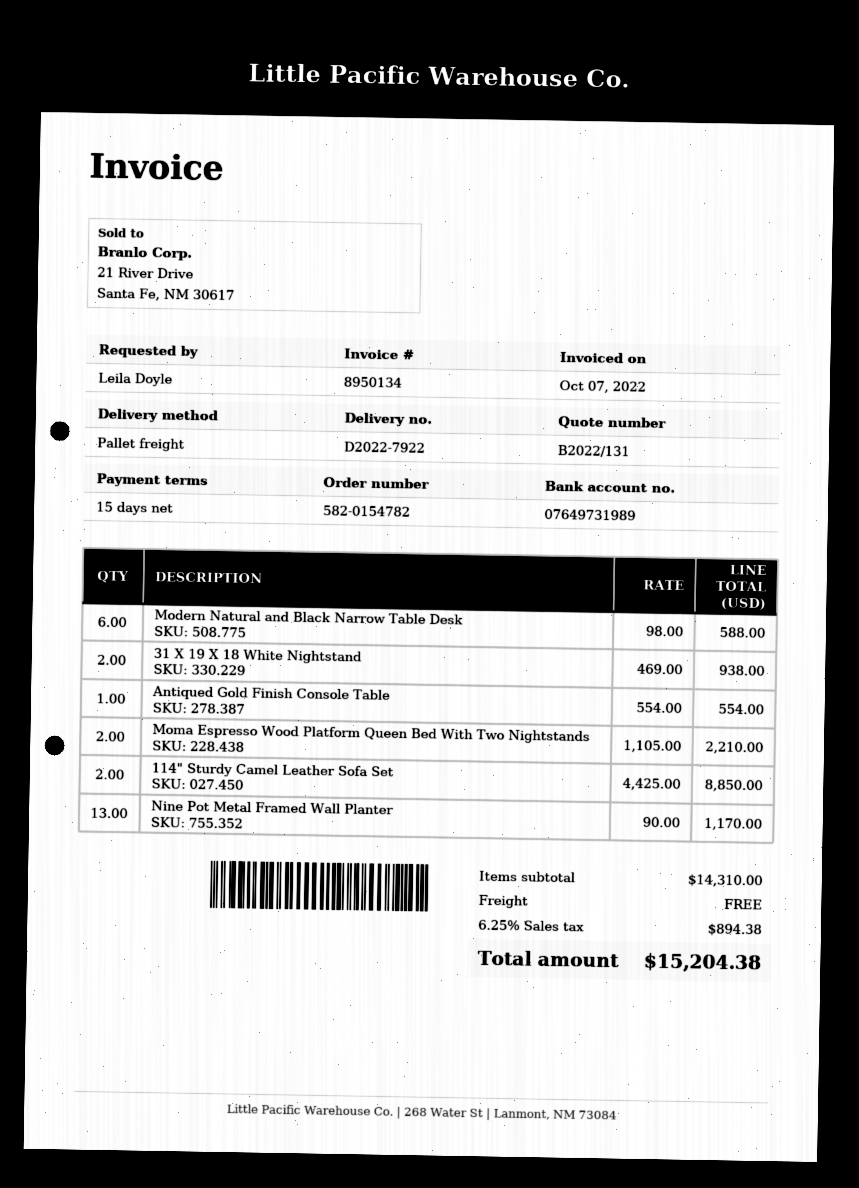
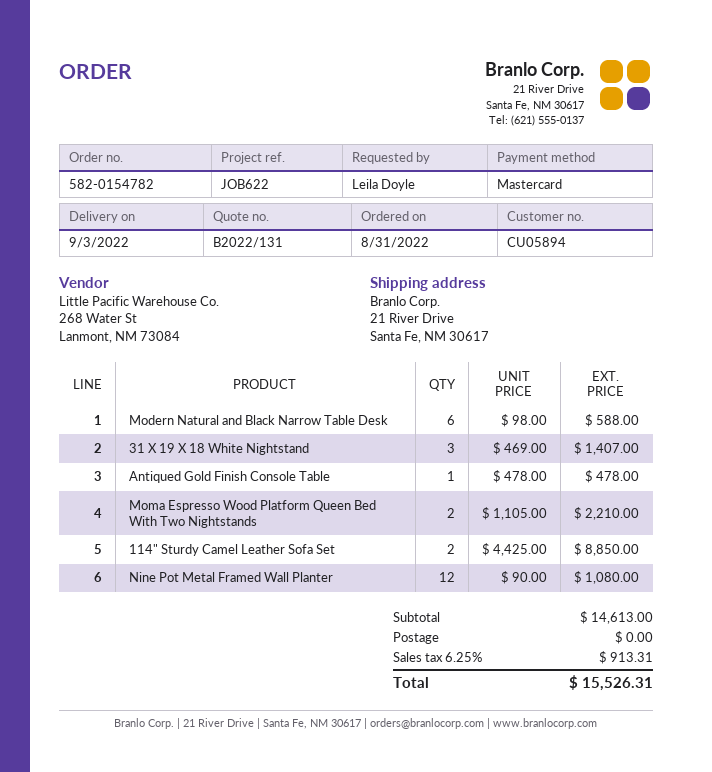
31 X 19 X 18 White Nightstand: 2 x 469.00 = 938.00 -> 3 x 469.00 = 1407.00
Antiqued Gold Finish Console Table: 1 x 554.00 = 554.00 -> 1 x 478.00 = 478.00
Nine Pot Metal Framed Wall Planter: 13 x 90.00 = 1170.00 -> 12 x 90.00 = 1080.00
subtotal: 14310.00 -> 14613.00
tax: 6.25% = 894.38 -> 6.25% = 913.31
total: 15204.38 -> 15526.31

